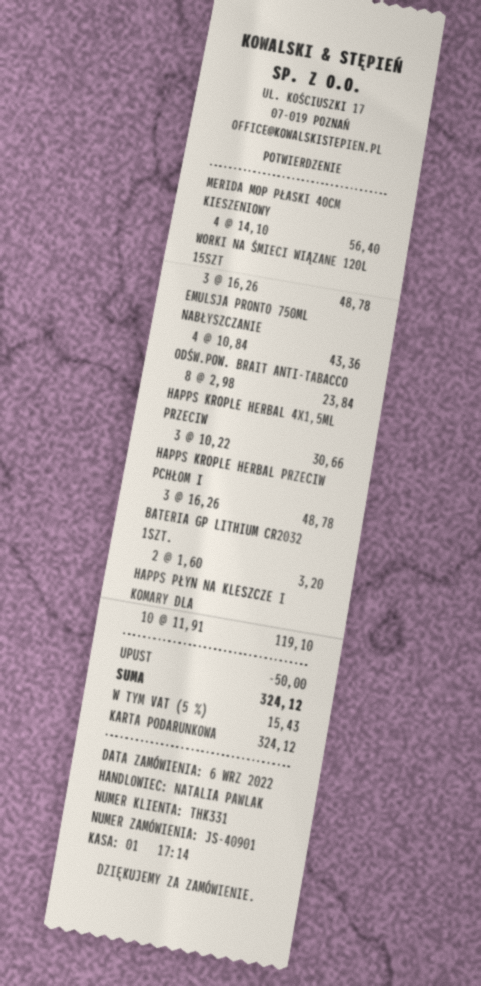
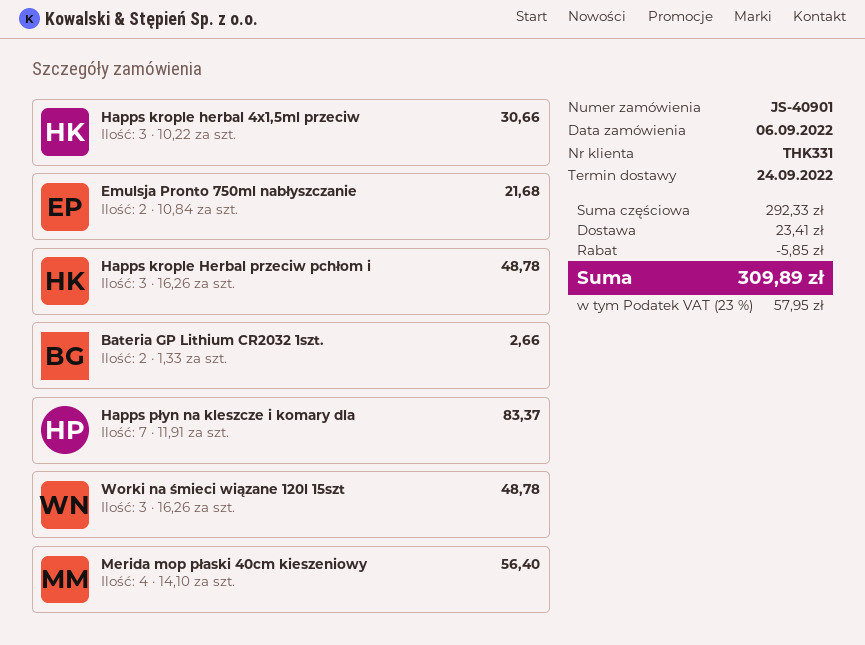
EMULSJA PRONTO 750ML NABŁYSZCZANIE: 4 x 10.84 = 43.36 -> 2 x 10.84 = 21.68
ODŚW.POW. BRAIT ANTI-TABACCO: 8 x 2.98 = 23.84 -> none
BATERIA GP LITHIUM CR2032 1SZT.: 2 x 1.60 = 3.20 -> 2 x 1.33 = 2.66
HAPPS PŁYN NA KLESZCZE I KOMARY DLA: 10 x 11.91 = 119.10 -> 7 x 11.91 = 83.37
discount: 50.00 -> 5.85
shipping: none -> 23.41
tax: 5% = 15.43 -> 23% = 57.95
total: 324.12 -> 309.89

